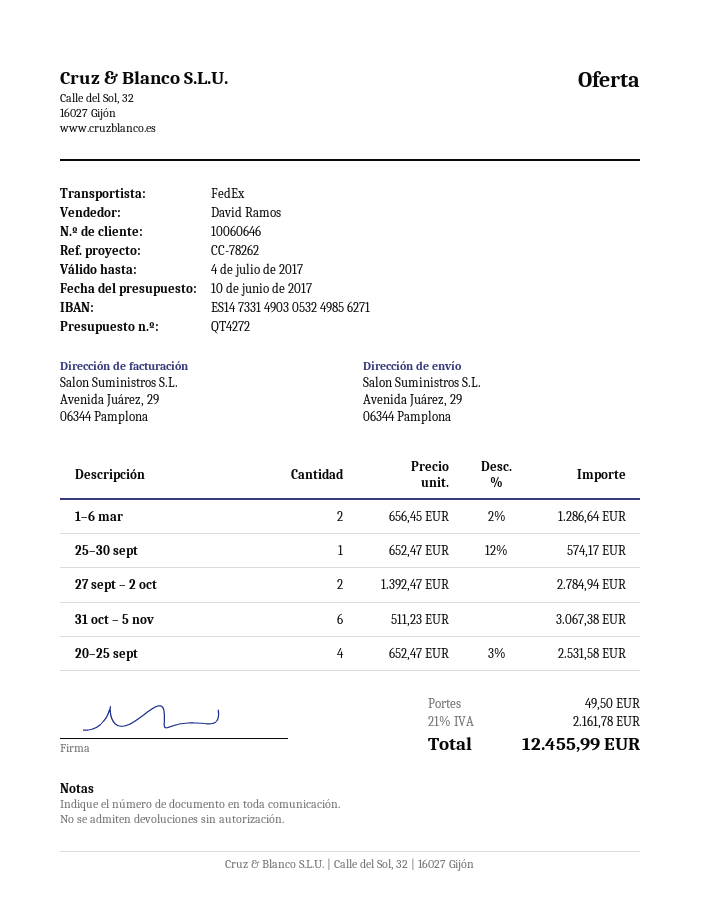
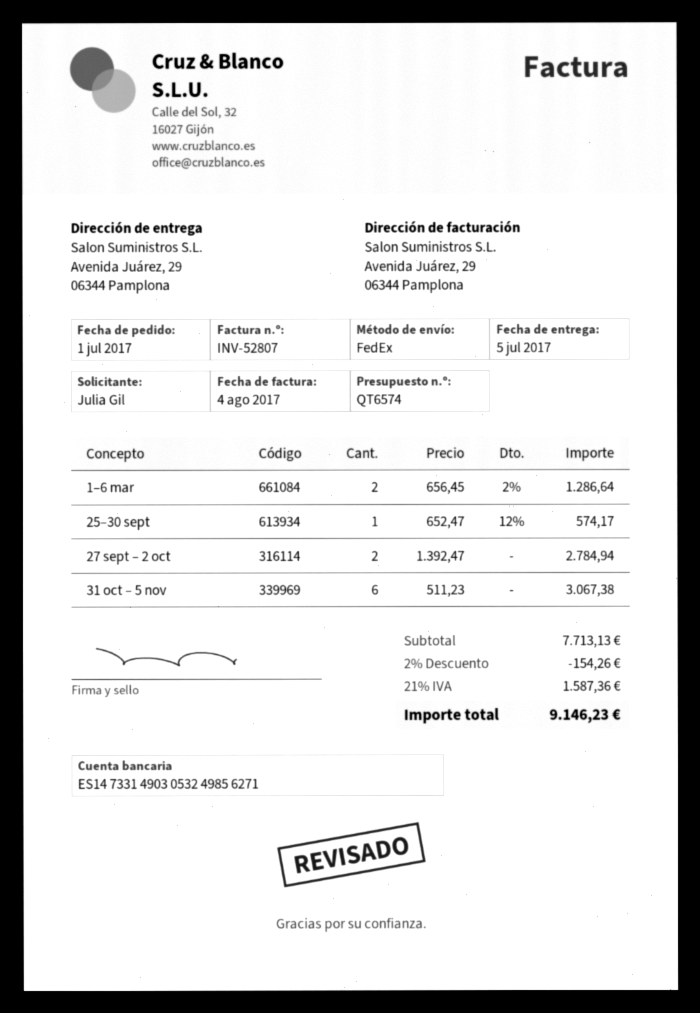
quote number: QT4272 -> QT6574
20–25 sept: 4 x 652.47 - 3% = 2531.58 -> none
discount: none -> 2% = 154.26
shipping: 49.50 -> none
tax: 21% = 2161.78 -> 21% = 1587.36
total: 12455.99 -> 9146.23

